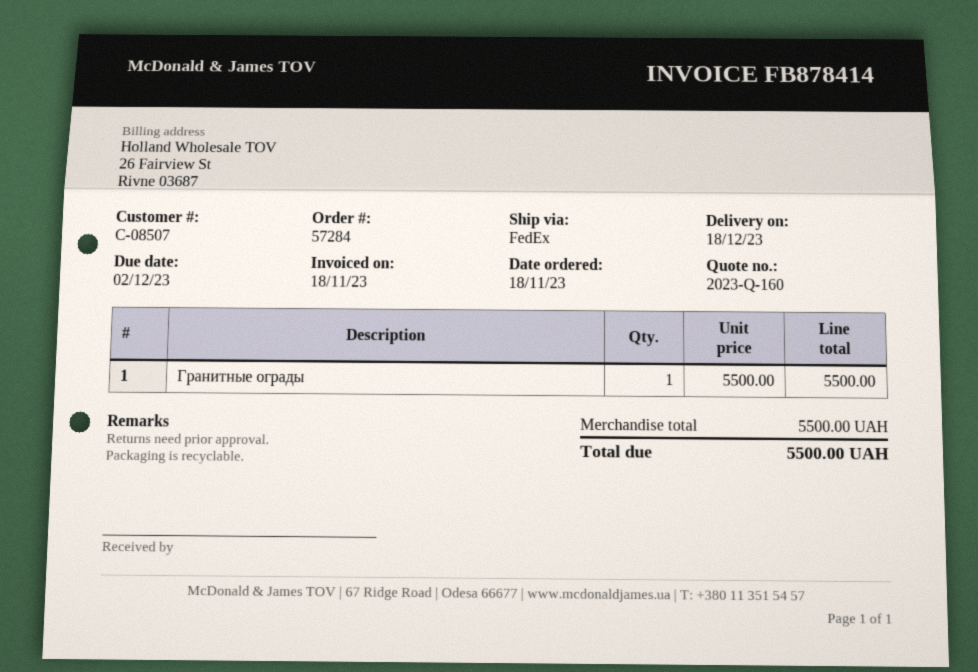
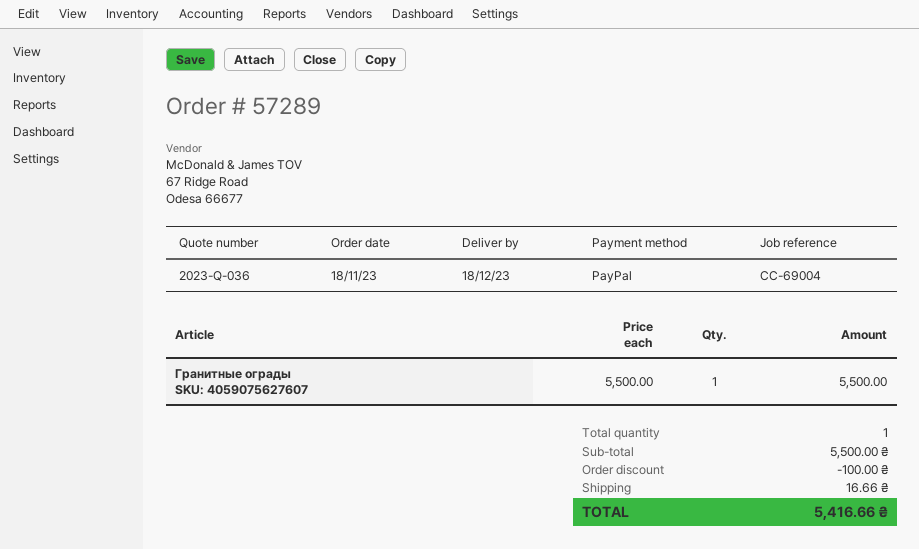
quote number: 2023-Q-160 -> 2023-Q-036
order number: 57284 -> 57289
discount: none -> 100.00
shipping: none -> 16.66
total: 5500.00 -> 5416.66

